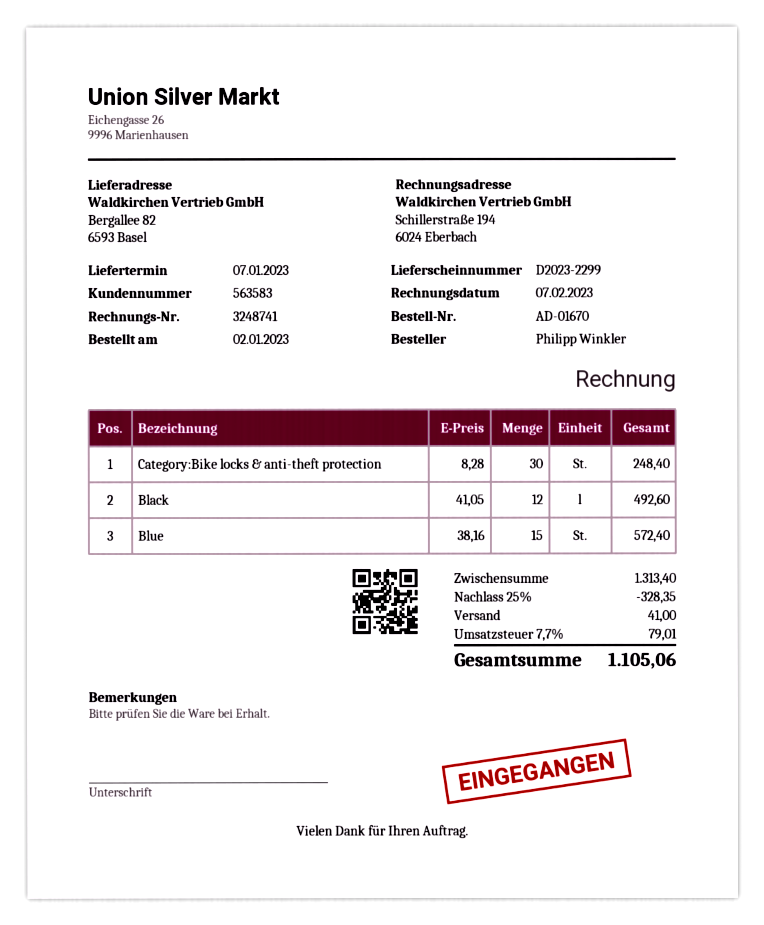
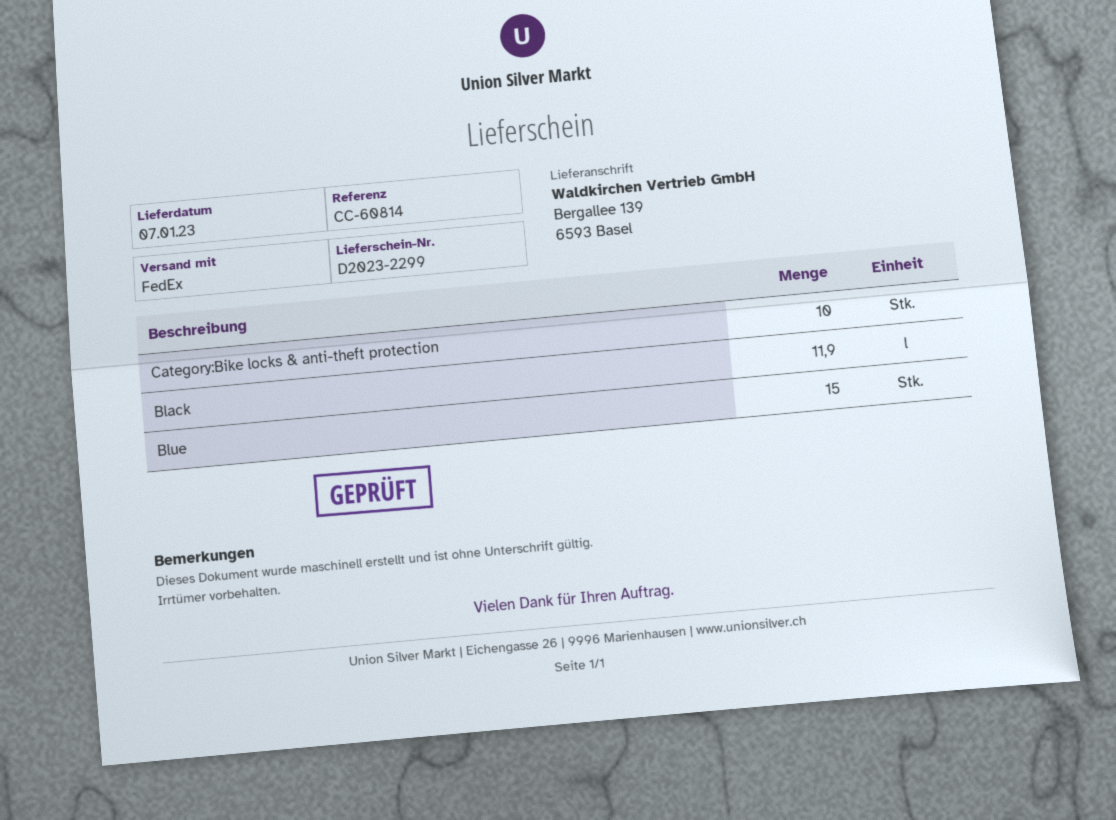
ship to: Bergallee 82, 6593 Basel -> Bergallee 139, 6593 Basel
Category:Bike locks & anti-theft protection: 30 -> 10
Black: 12 -> 11.9

